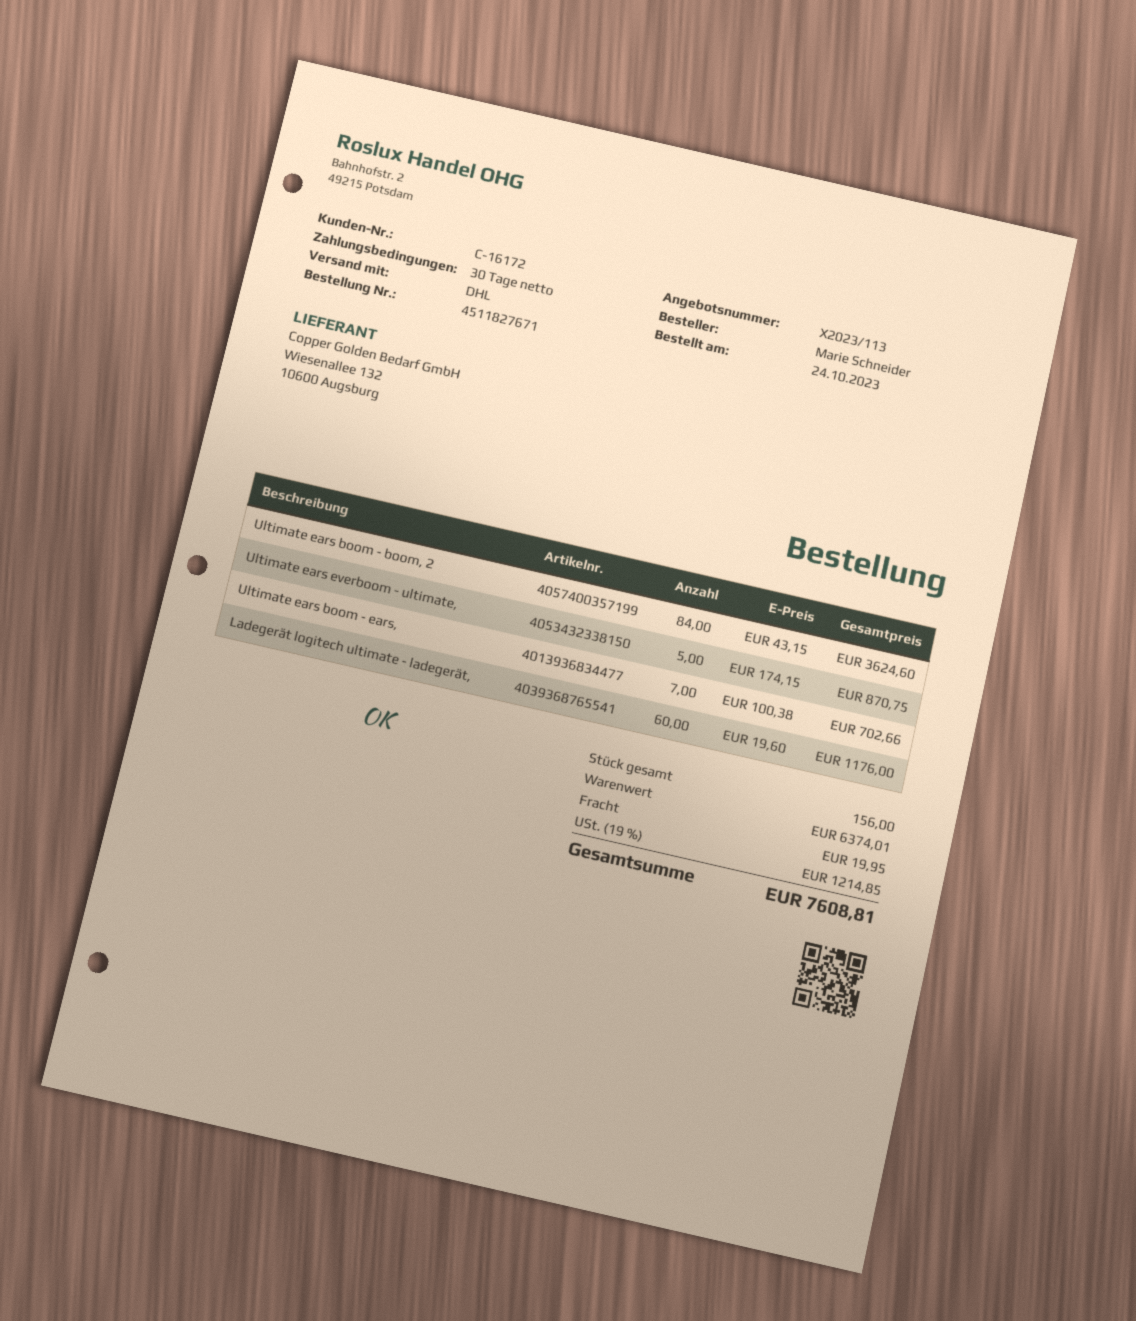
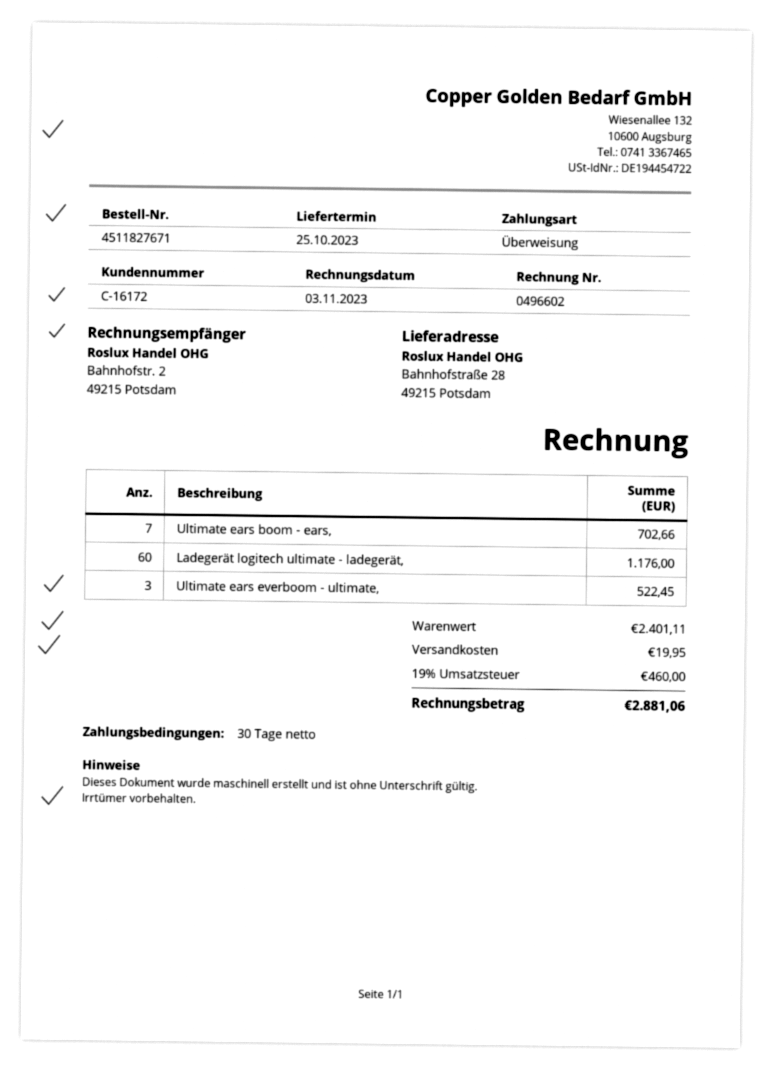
Ultimate ears boom - boom, 2: 84 for 3624.60 -> none
Ultimate ears everboom - ultimate,: 5 for 870.75 -> 3 for 522.45
subtotal: 6374.01 -> 2401.11
tax: 19% = 1214.85 -> 19% = 460.00
total: 7608.81 -> 2881.06

